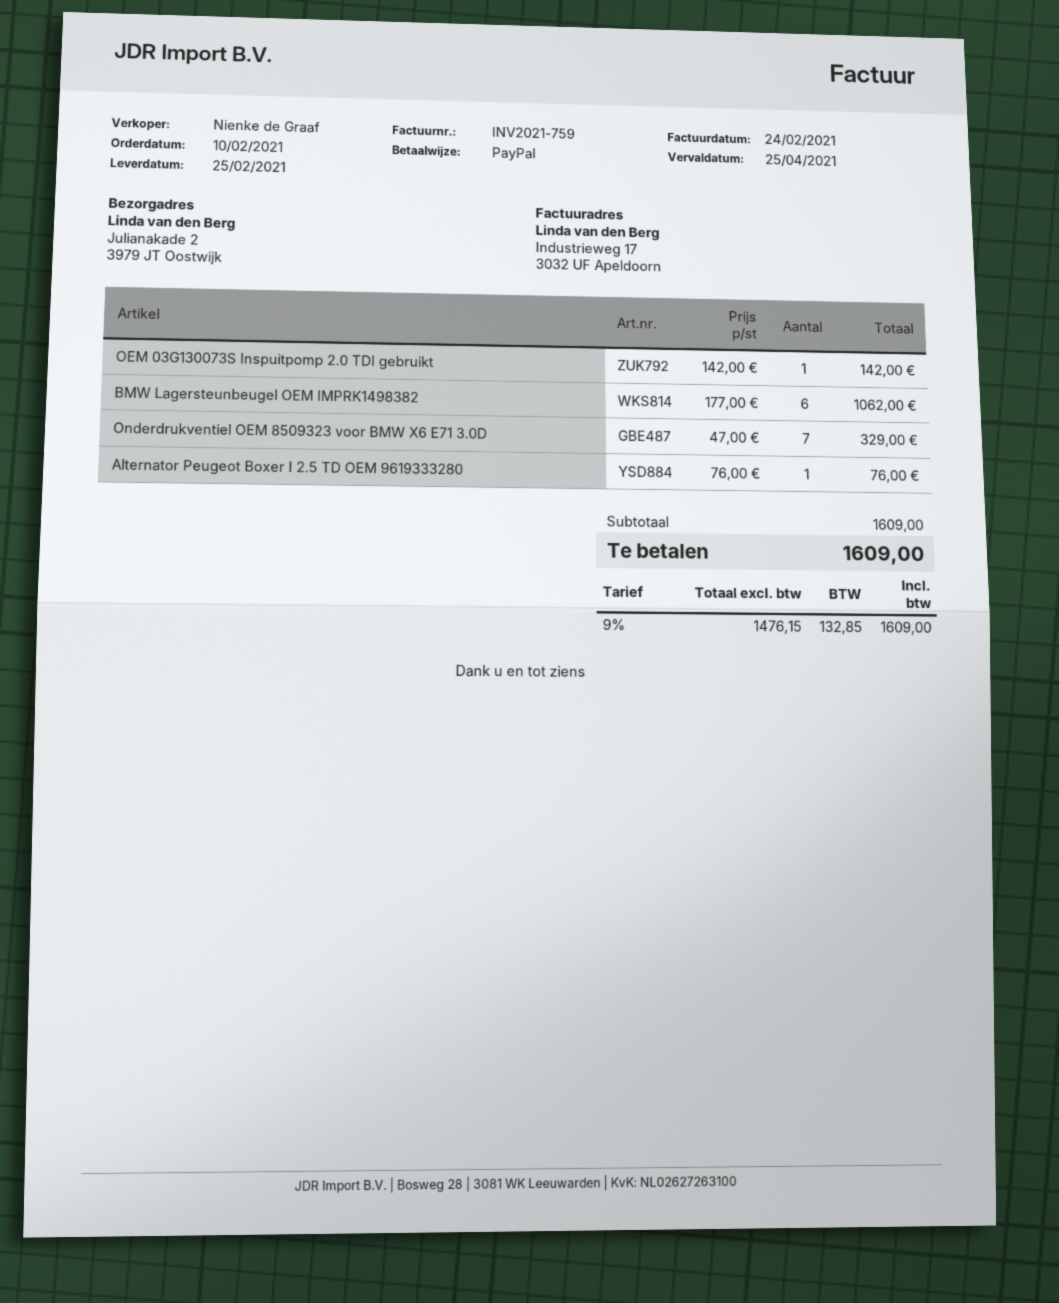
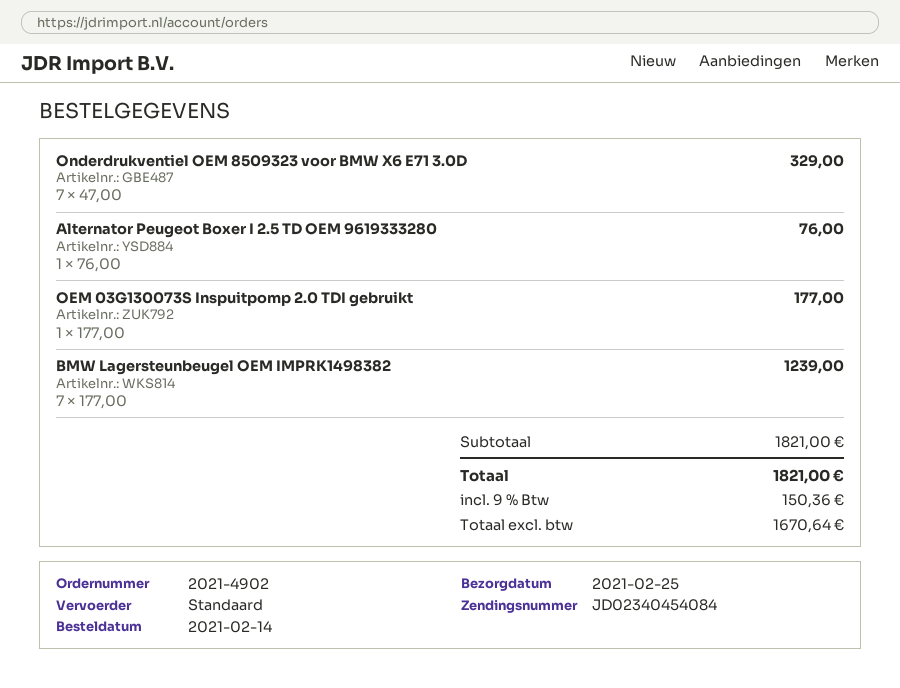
order date: 2021-02-10 -> 2021-02-14
OEM 03G130073S Inspuitpomp 2.0 TDI gebruikt: 1 x 142.00 = 142.00 -> 1 x 177.00 = 177.00
BMW Lagersteunbeugel OEM IMPRK1498382: 6 x 177.00 = 1062.00 -> 7 x 177.00 = 1239.00
subtotal: 1609.00 -> 1821.00
net: 1476.15 -> 1670.64
tax: 9% = 132.85 -> 9% = 150.36
total: 1609.00 -> 1821.00

